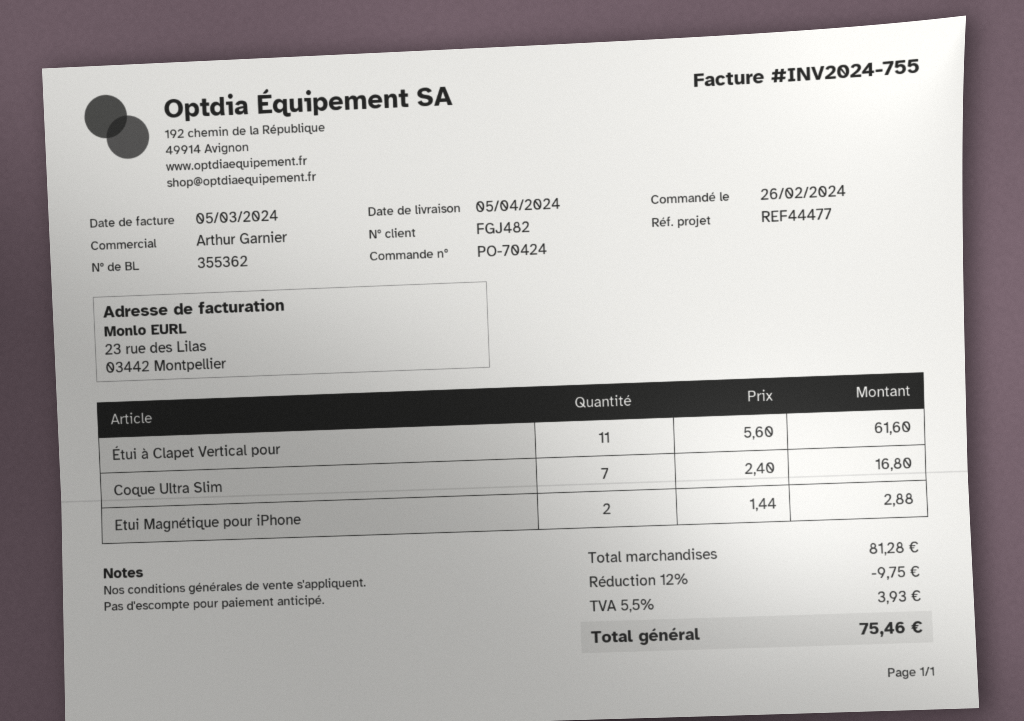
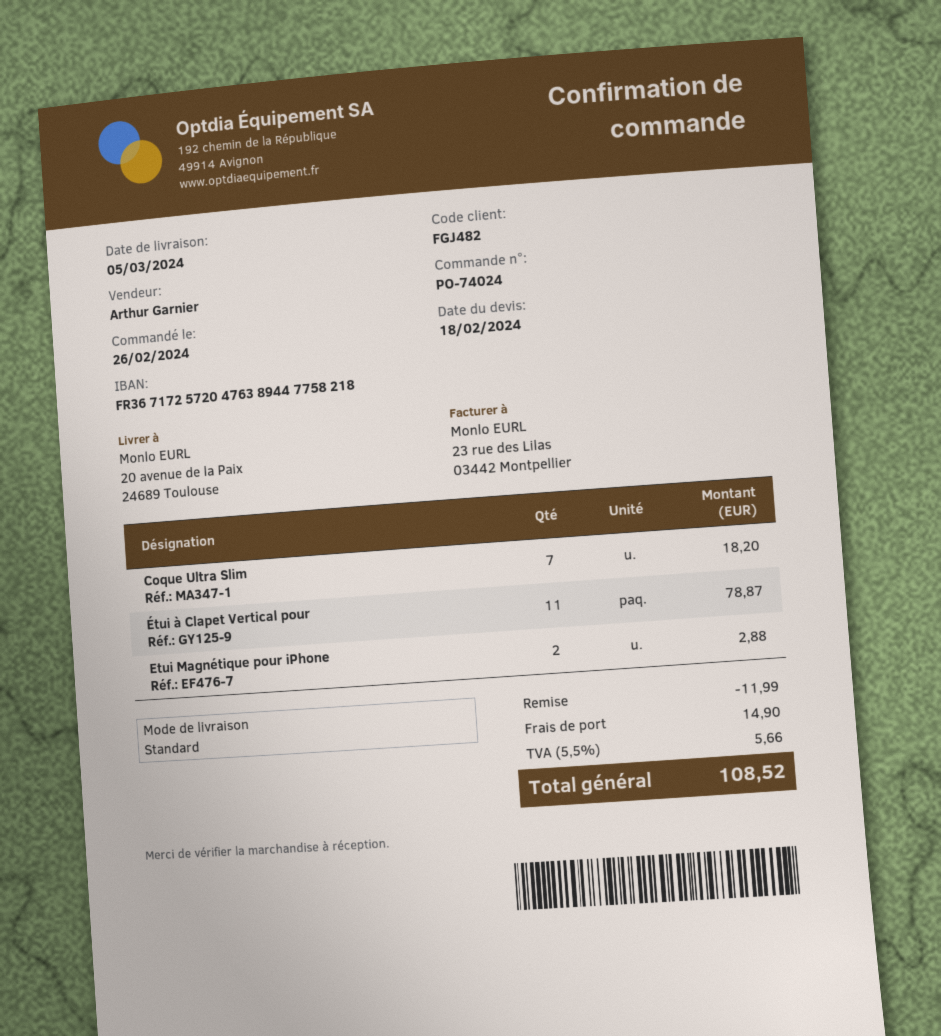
order number: PO-70424 -> PO-74024
delivery date: 2024-04-05 -> 2024-03-05
Étui à Clapet Vertical pour: 11 for 61.60 -> 11 for 78.87
Coque Ultra Slim: 7 for 16.80 -> 7 for 18.20
discount: 9.75 -> 11.99
shipping: none -> 14.90
tax: 5.5% = 3.93 -> 5.5% = 5.66
total: 75.46 -> 108.52

